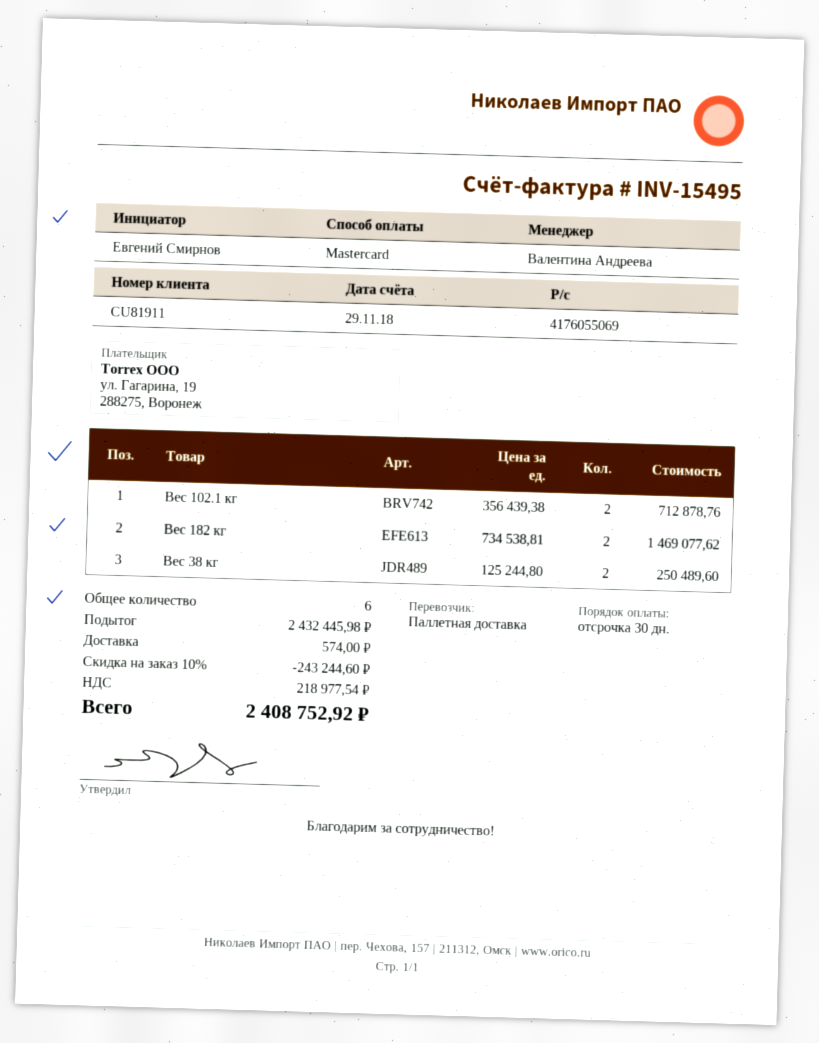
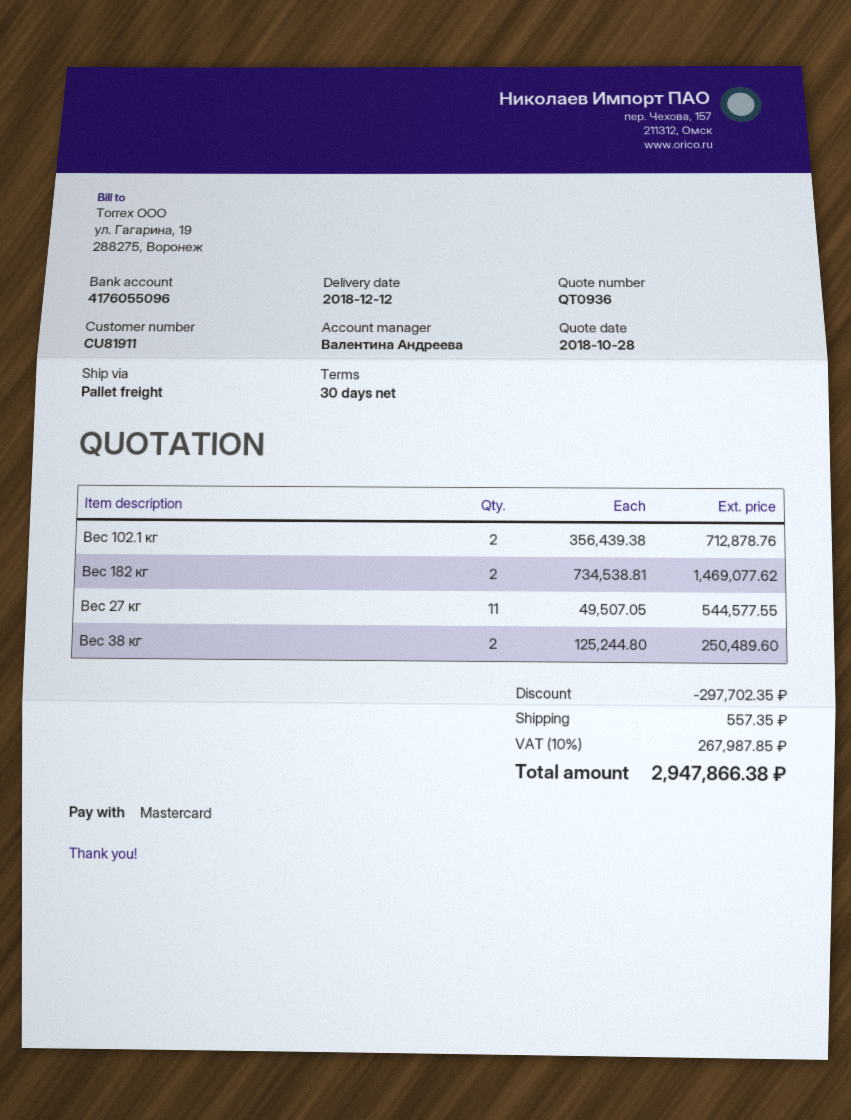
bank account: 4176055069 -> 4176055096
Вес 27 кг: none -> 11 x 49507.05 = 544577.55
discount: 243244.60 -> 297702.35
shipping: 574.00 -> 557.35
tax: 218977.54 -> 267987.85
total: 2408752.92 -> 2947866.38

